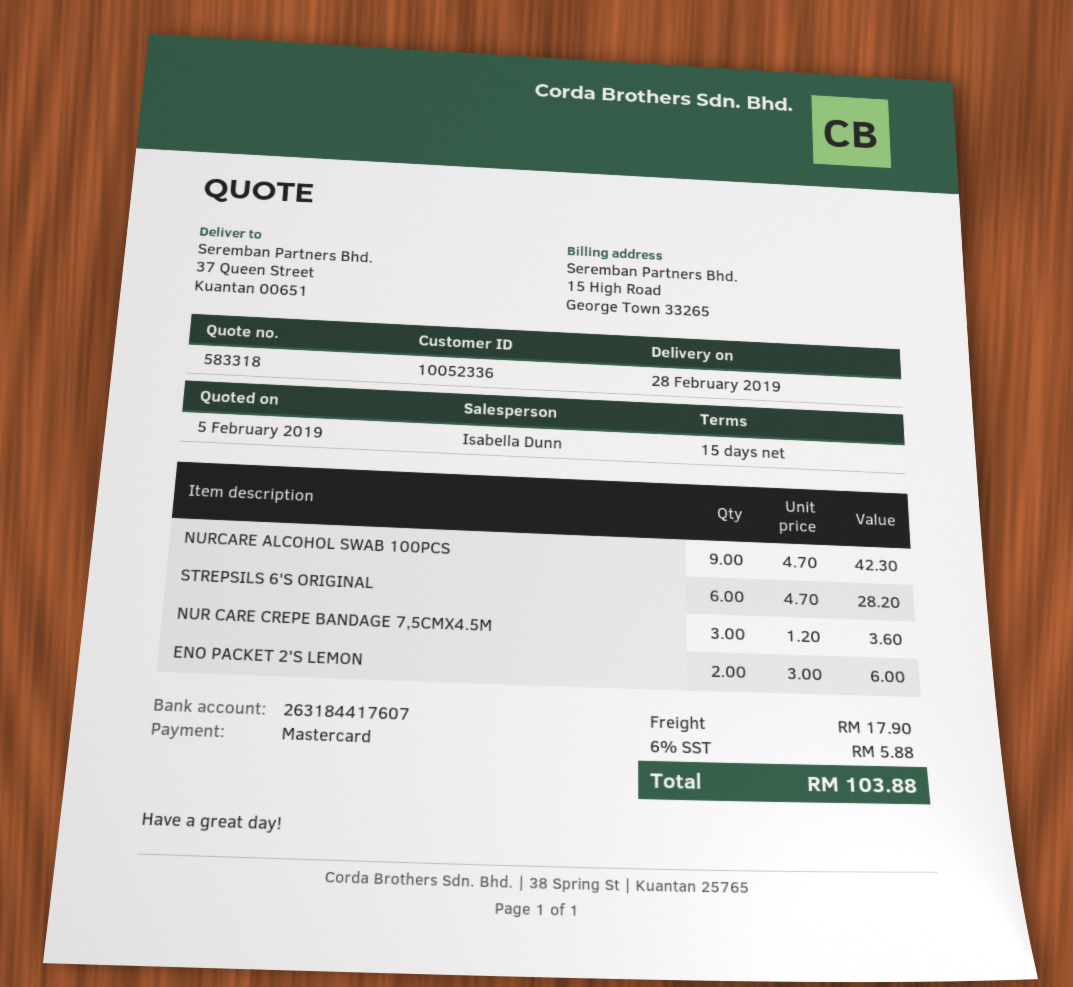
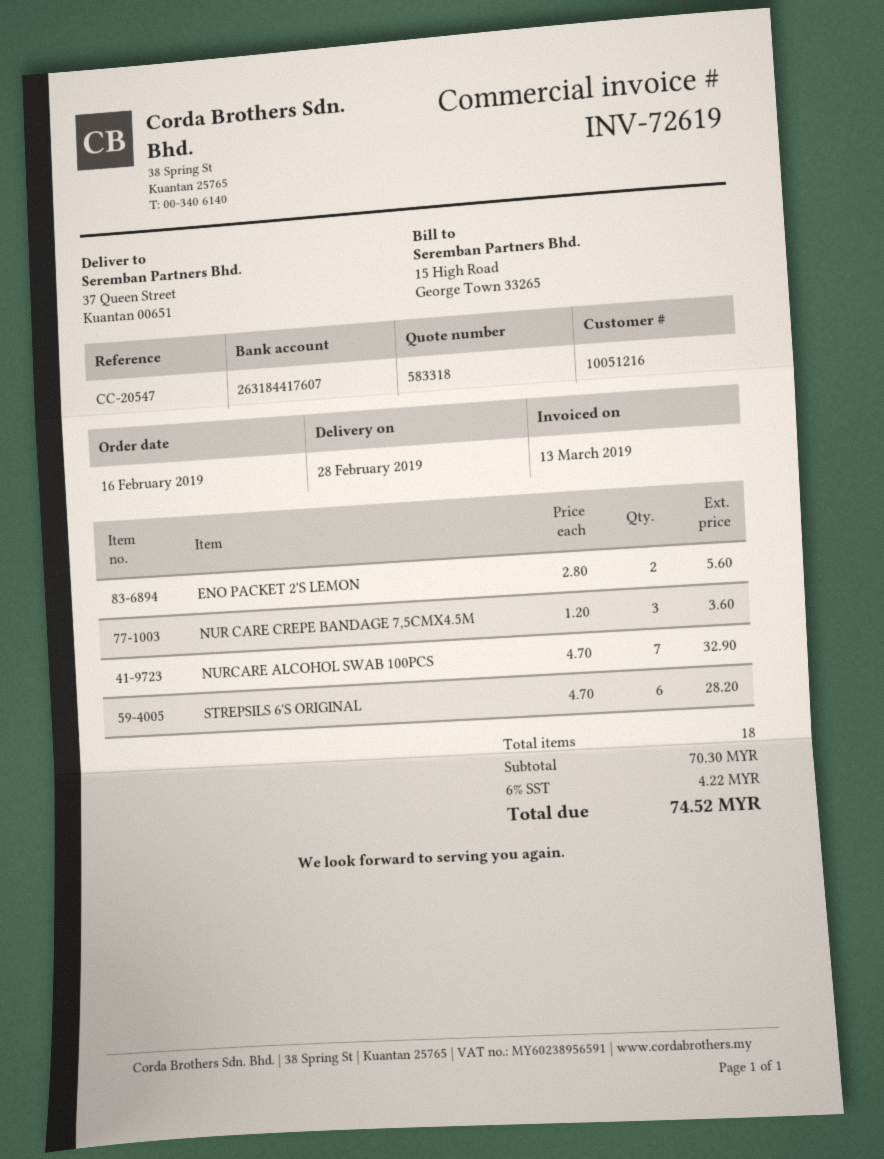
customer number: 10052336 -> 10051216
NURCARE ALCOHOL SWAB 100PCS: 9 x 4.70 = 42.30 -> 7 x 4.70 = 32.90
ENO PACKET 2'S LEMON: 2 x 3.00 = 6.00 -> 2 x 2.80 = 5.60
shipping: 17.90 -> none
tax: 6% = 5.88 -> 6% = 4.22
total: 103.88 -> 74.52

